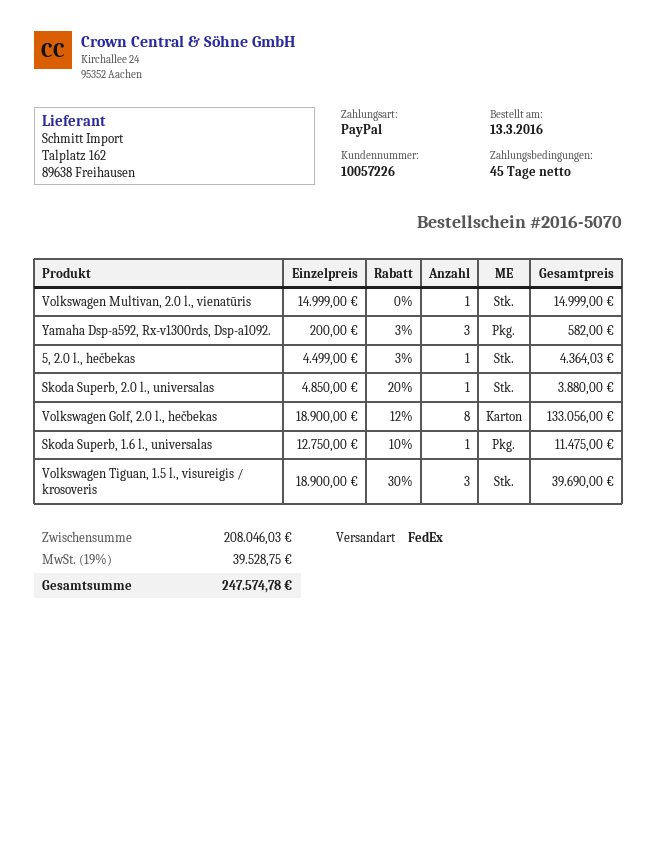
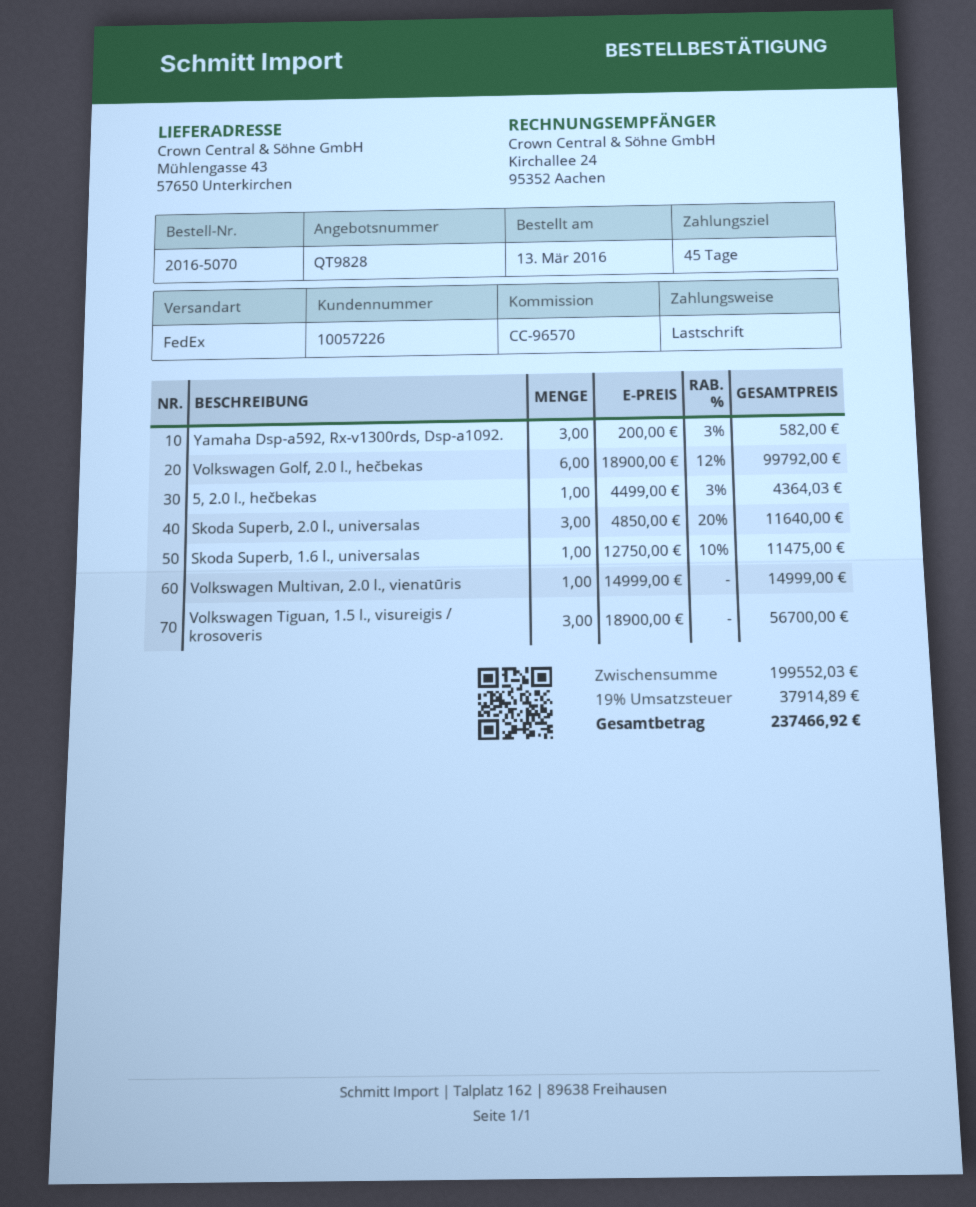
payment method: PayPal -> direct debit
Skoda Superb, 2.0 l., universalas: 1 x 4850.00 - 20% = 3880.00 -> 3 x 4850.00 - 20% = 11640.00
Volkswagen Golf, 2.0 l., hečbekas: 8 x 18900.00 - 12% = 133056.00 -> 6 x 18900.00 - 12% = 99792.00
Volkswagen Tiguan, 1.5 l., visureigis / krosoveris: 3 x 18900.00 - 30% = 39690.00 -> 3 x 18900.00 = 56700.00
subtotal: 208046.03 -> 199552.03
tax: 19% = 39528.75 -> 19% = 37914.89
total: 247574.78 -> 237466.92

